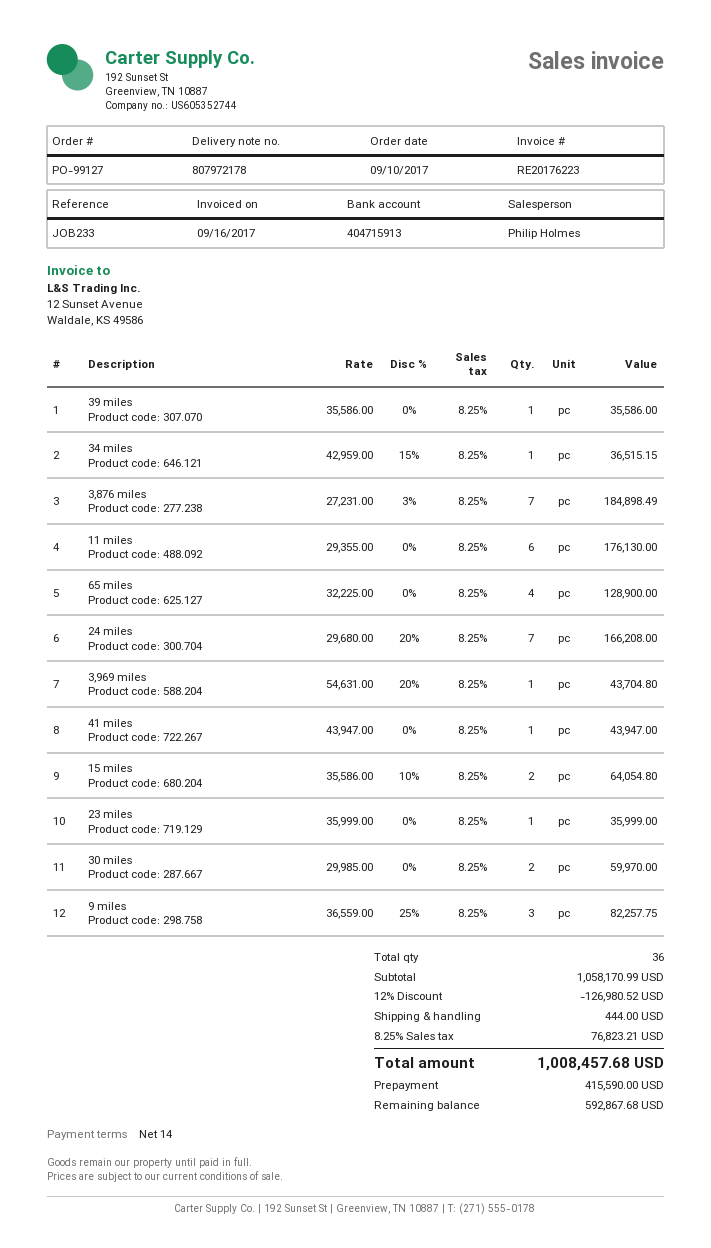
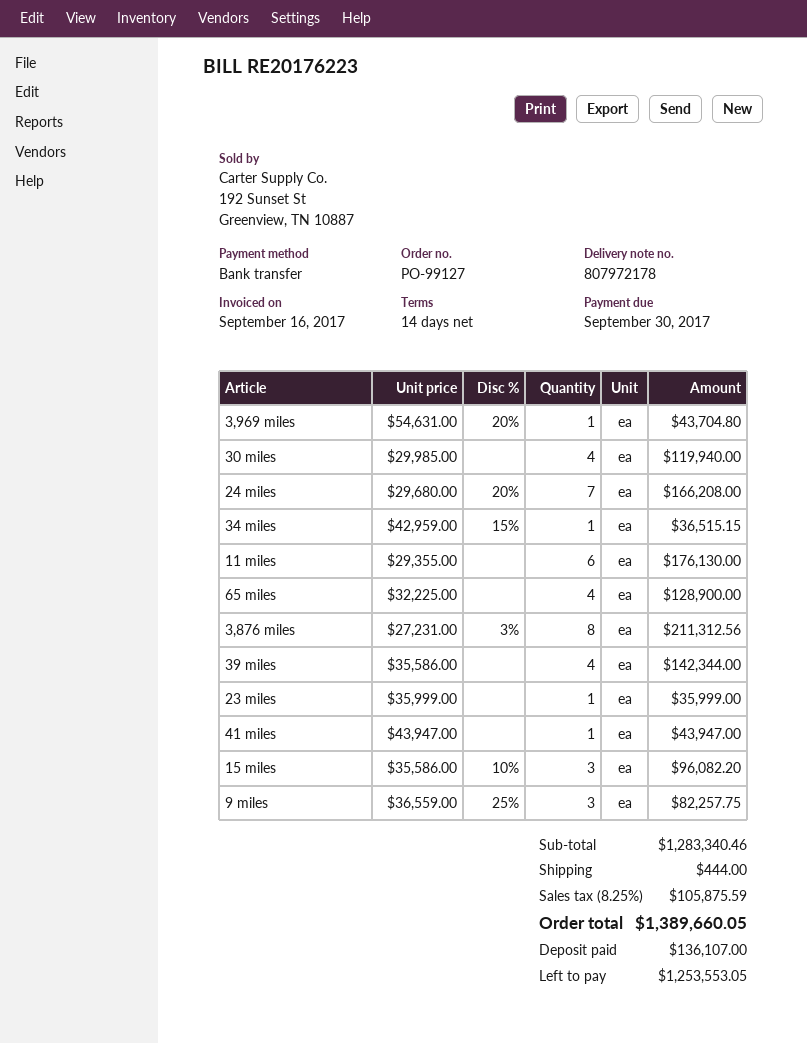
39 miles: 1 x 35586.00 = 35586.00 -> 4 x 35586.00 = 142344.00
3,876 miles: 7 x 27231.00 - 3% = 184898.49 -> 8 x 27231.00 - 3% = 211312.56
15 miles: 2 x 35586.00 - 10% = 64054.80 -> 3 x 35586.00 - 10% = 96082.20
30 miles: 2 x 29985.00 = 59970.00 -> 4 x 29985.00 = 119940.00
subtotal: 1058170.99 -> 1283340.46
discount: 12% = 126980.52 -> none
tax: 8.25% = 76823.21 -> 8.25% = 105875.59
total: 1008457.68 -> 1389660.05
deposit: 415590.00 -> 136107.00
balance: 592867.68 -> 1253553.05

